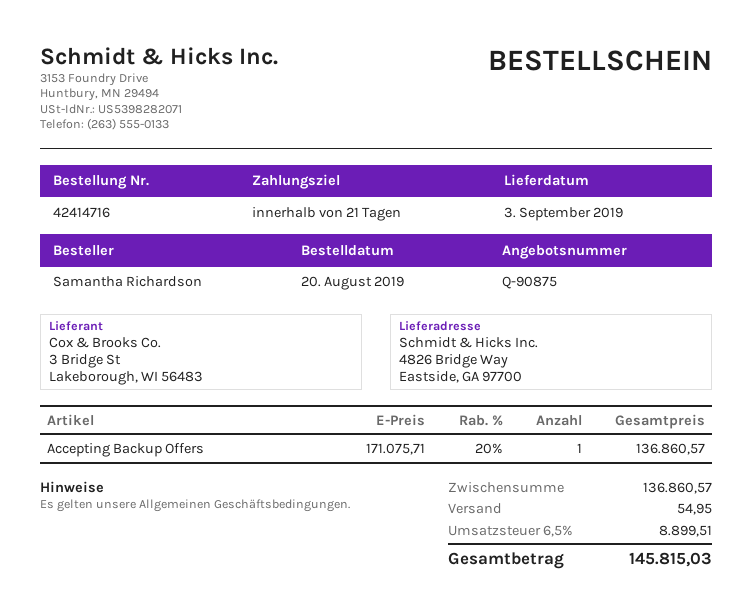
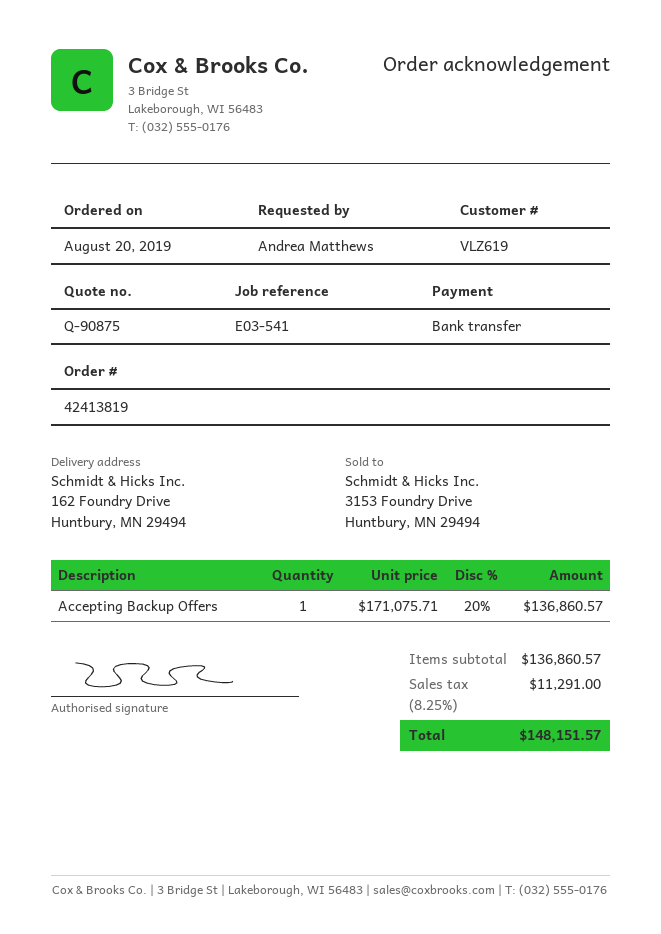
order number: 42414716 -> 42413819
ordered by: Samantha Richardson -> Andrea Matthews
ship to: 4826 Bridge Way, Eastside, GA 97700 -> 162 Foundry Drive, Huntbury, MN 29494
shipping: 54.95 -> none
tax: 6.5% = 8899.51 -> 8.25% = 11291.00
total: 145815.03 -> 148151.57

